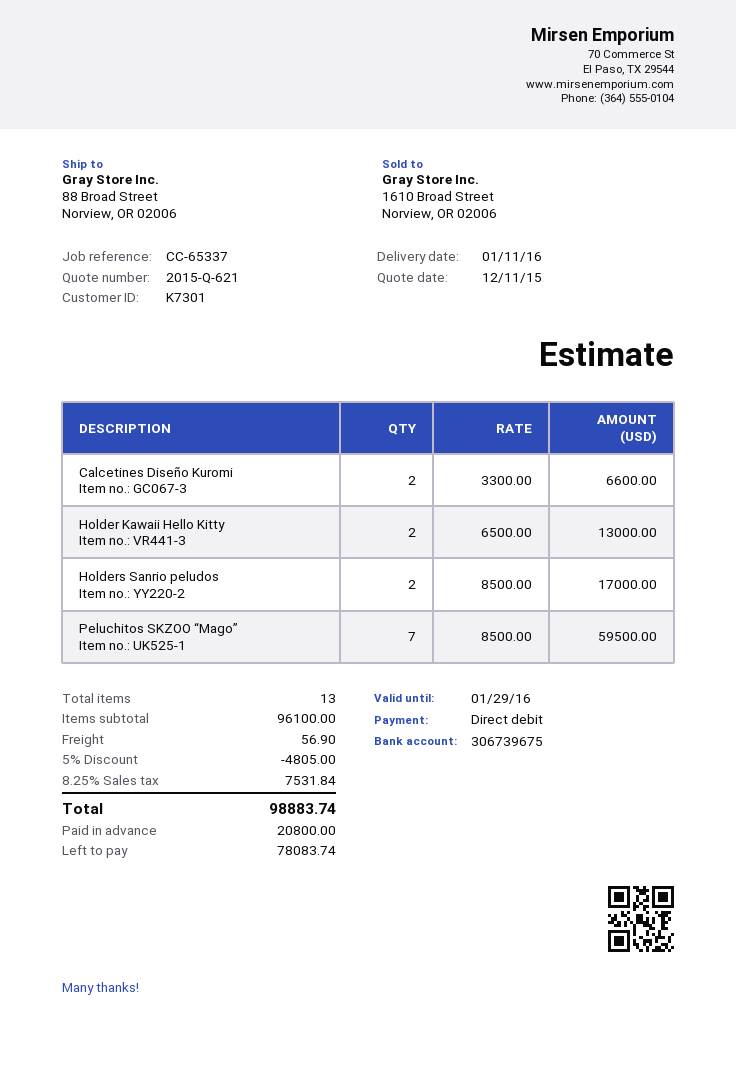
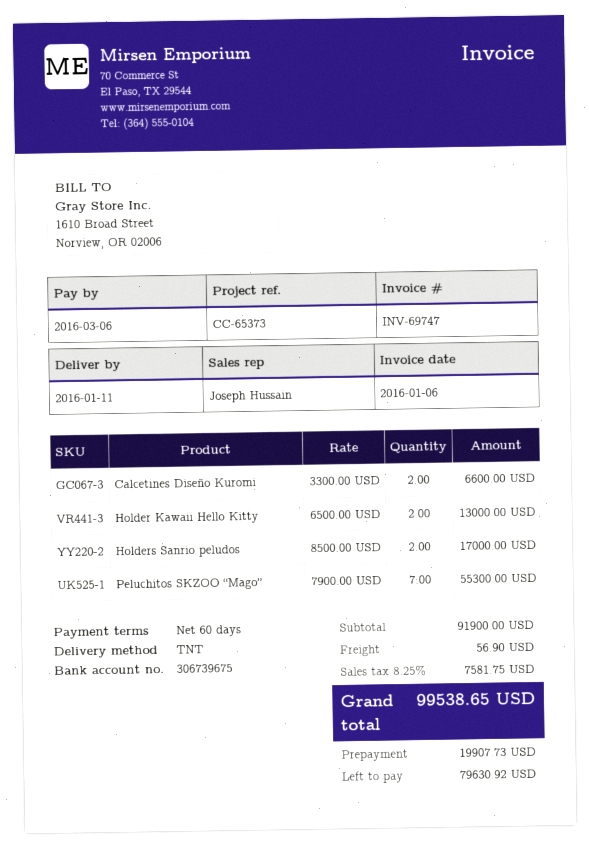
reference: CC-65337 -> CC-65373
Peluchitos SKZOO “Mago”: 7 x 8500.00 = 59500.00 -> 7 x 7900.00 = 55300.00
subtotal: 96100.00 -> 91900.00
discount: 5% = 4805.00 -> none
tax: 8.25% = 7531.84 -> 8.25% = 7581.75
total: 98883.74 -> 99538.65
deposit: 20800.00 -> 19907.73
balance: 78083.74 -> 79630.92

